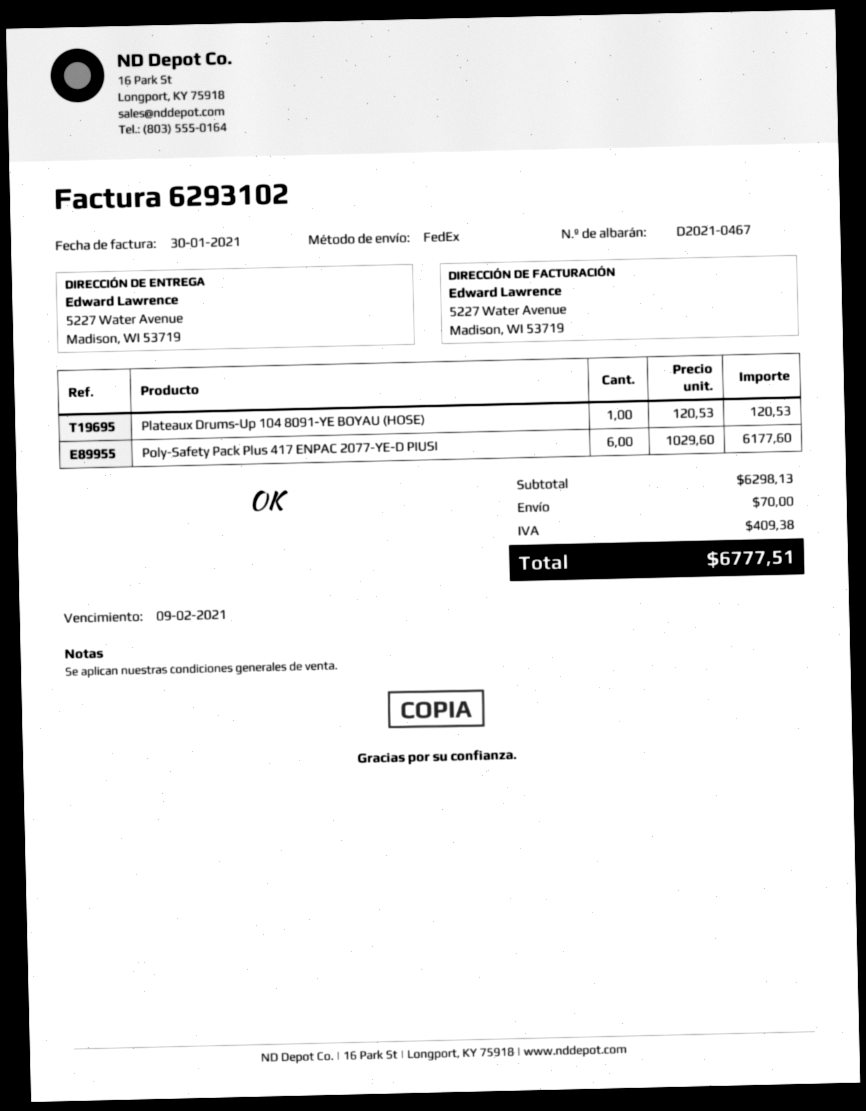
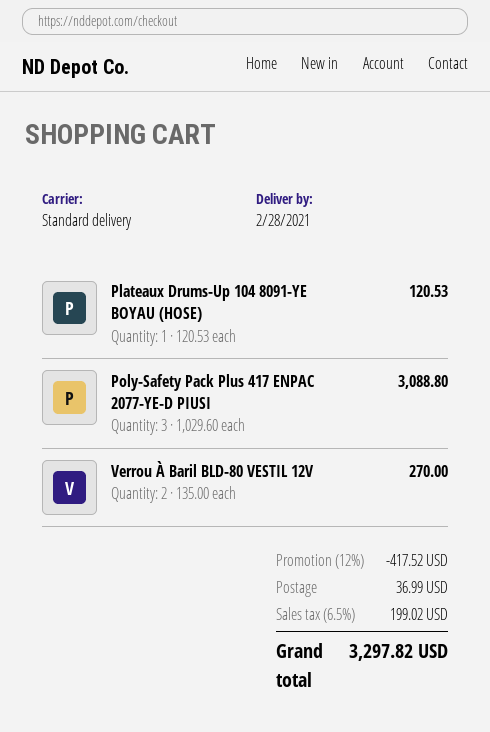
shipping method: FedEx -> standard
Poly-Safety Pack Plus 417 ENPAC 2077-YE-D PIUSI: 6 x 1029.60 = 6177.60 -> 3 x 1029.60 = 3088.80
Verrou À Baril BLD-80 VESTIL 12V: none -> 2 x 135.00 = 270.00
discount: none -> 12% = 417.52
shipping: 70.00 -> 36.99
tax: 409.38 -> 199.02
total: 6777.51 -> 3297.82

